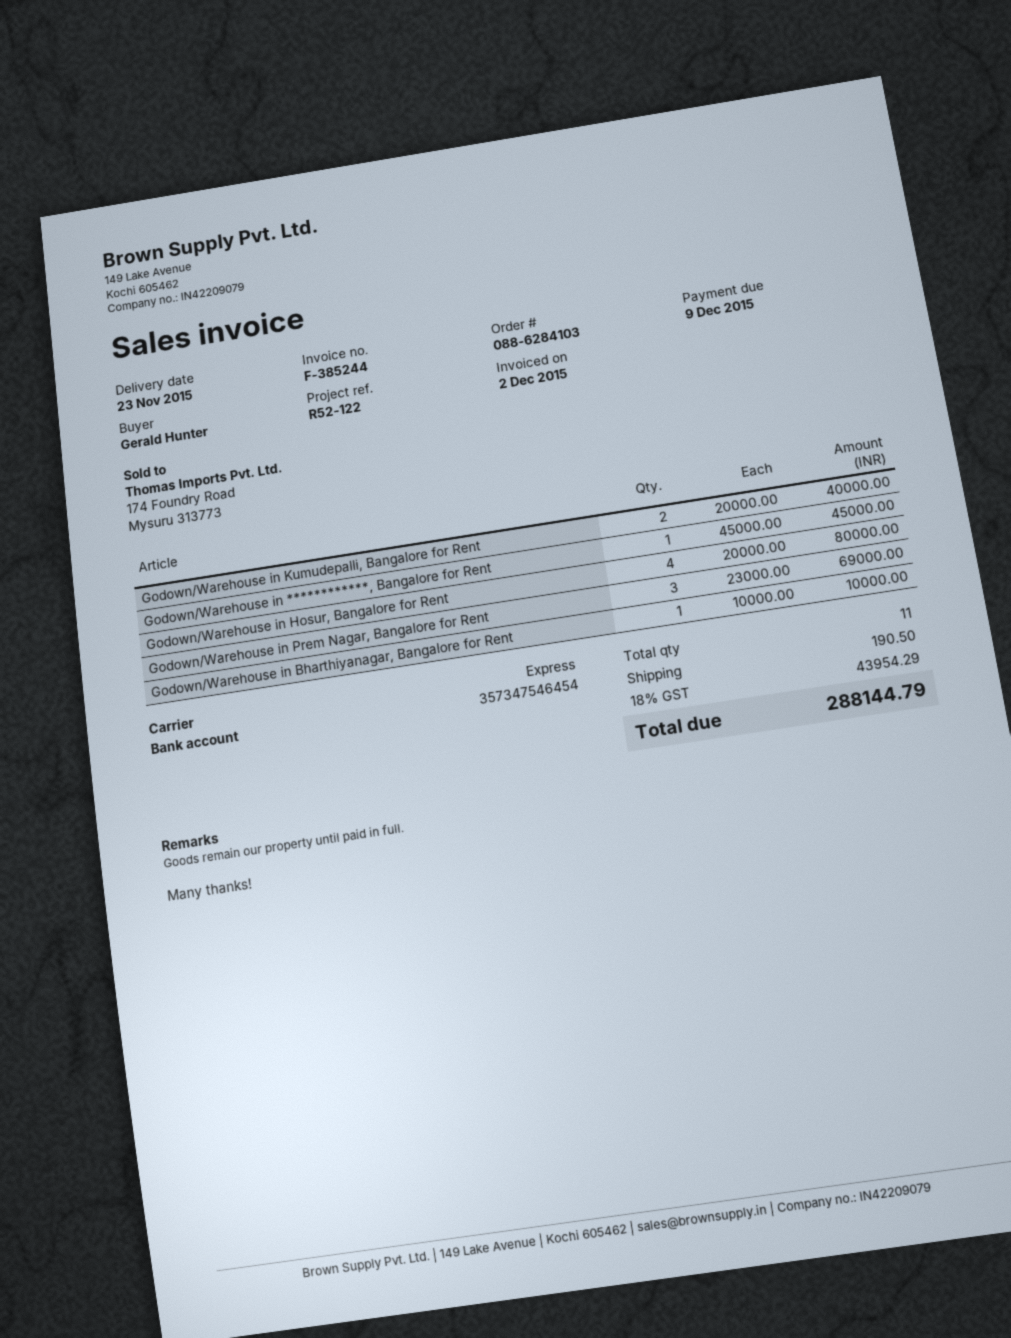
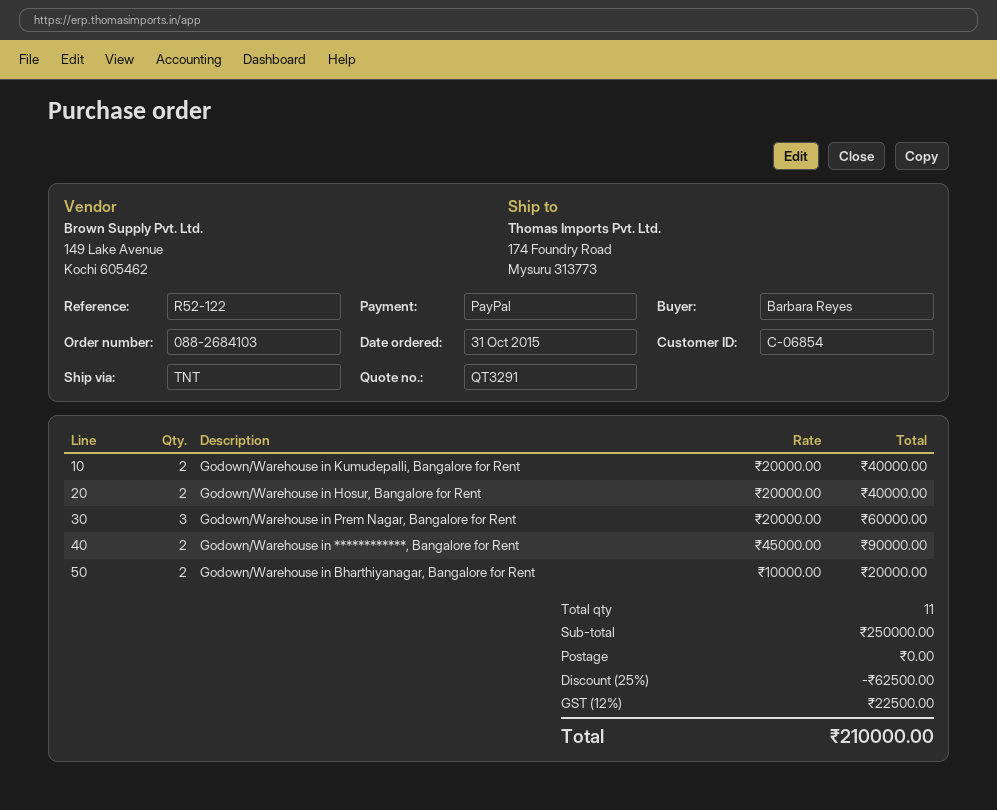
order number: 088-6284103 -> 088-2684103
ordered by: Gerald Hunter -> Barbara Reyes
shipping method: express -> TNT
Godown/Warehouse in ************, Bangalore for Rent: 1 x 45000.00 = 45000.00 -> 2 x 45000.00 = 90000.00
Godown/Warehouse in Hosur, Bangalore for Rent: 4 x 20000.00 = 80000.00 -> 2 x 20000.00 = 40000.00
Godown/Warehouse in Prem Nagar, Bangalore for Rent: 3 x 23000.00 = 69000.00 -> 3 x 20000.00 = 60000.00
Godown/Warehouse in Bharthiyanagar, Bangalore for Rent: 1 x 10000.00 = 10000.00 -> 2 x 10000.00 = 20000.00
discount: none -> 25% = 62500.00
shipping: 190.50 -> 0.00
tax: 18% = 43954.29 -> 12% = 22500.00
total: 288144.79 -> 210000.00

